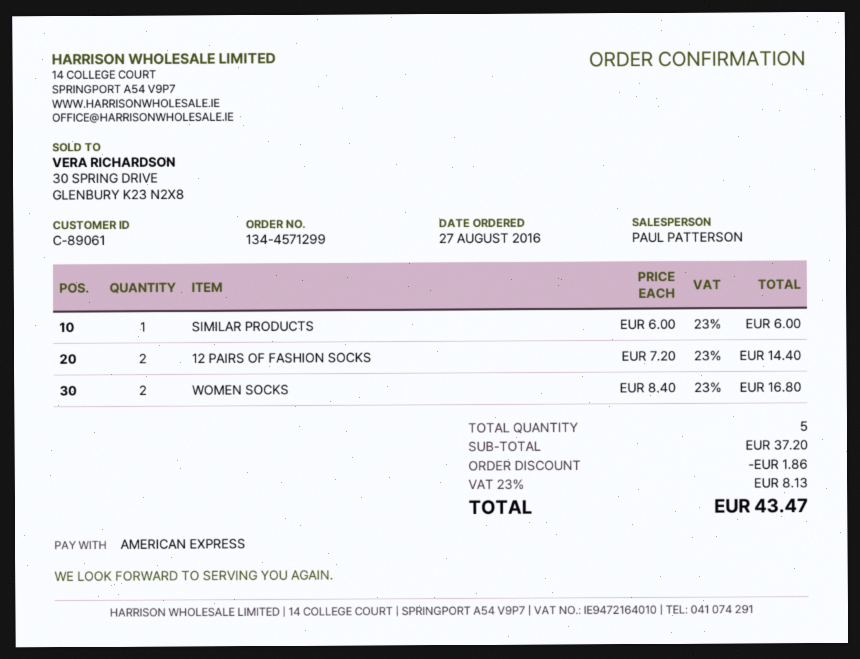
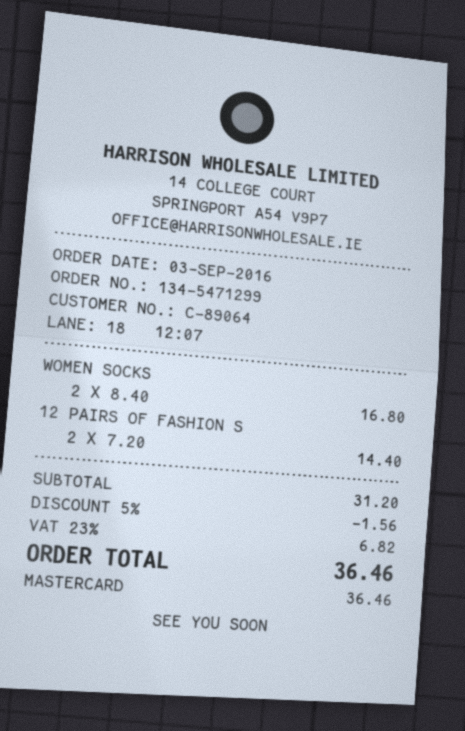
order number: 134-4571299 -> 134-5471299
order date: 2016-08-27 -> 2016-09-03
customer number: C-89061 -> C-89064
payment method: American Express -> Mastercard
SIMILAR PRODUCTS: 1 x 6.00 = 6.00 -> none
subtotal: 37.20 -> 31.20
discount: 1.86 -> 1.56
tax: 23% = 8.13 -> 23% = 6.82
total: 43.47 -> 36.46

